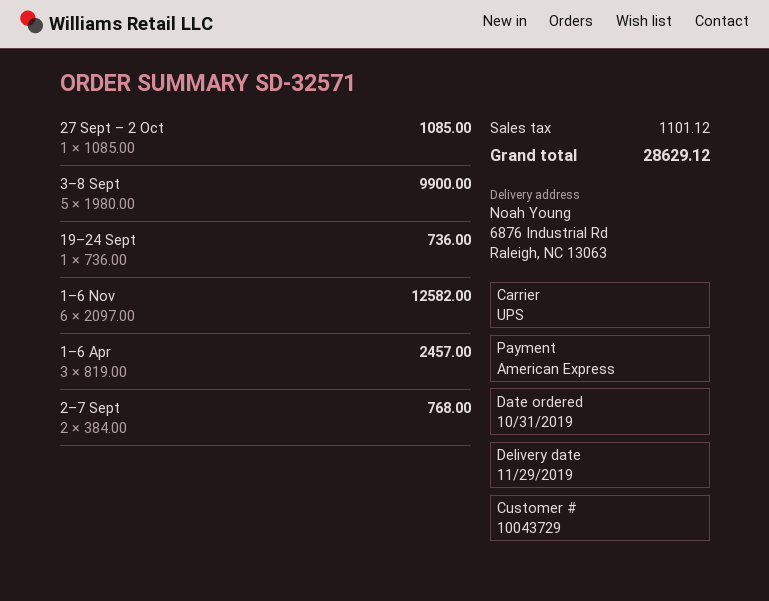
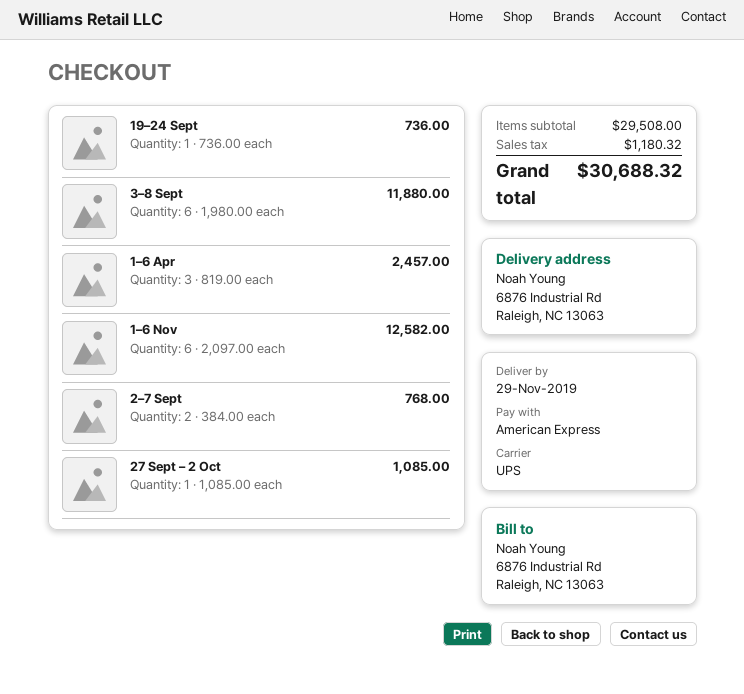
3–8 Sept: 5 x 1980.00 = 9900.00 -> 6 x 1980.00 = 11880.00
tax: 1101.12 -> 1180.32
total: 28629.12 -> 30688.32

